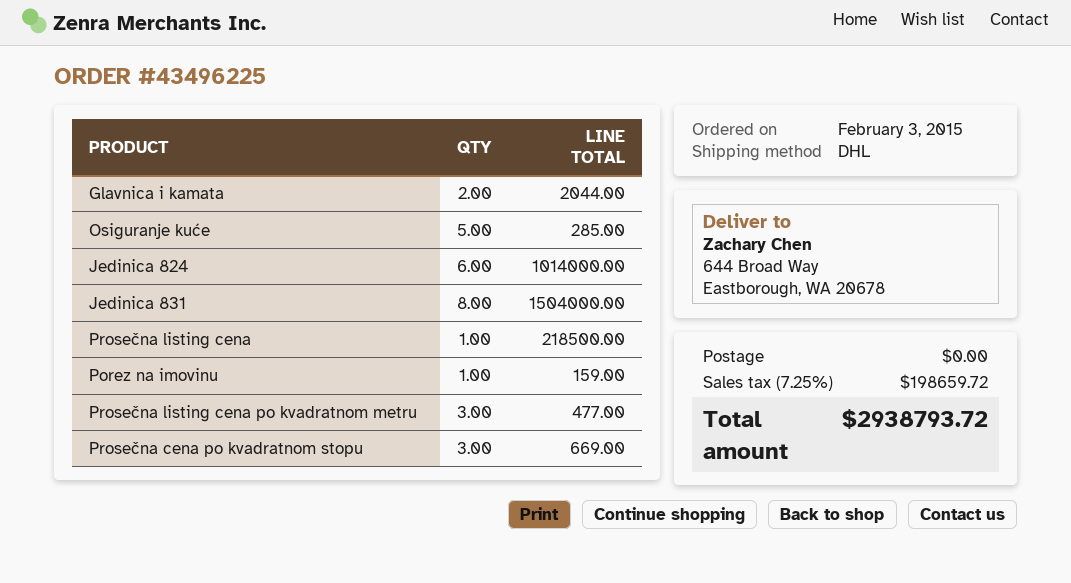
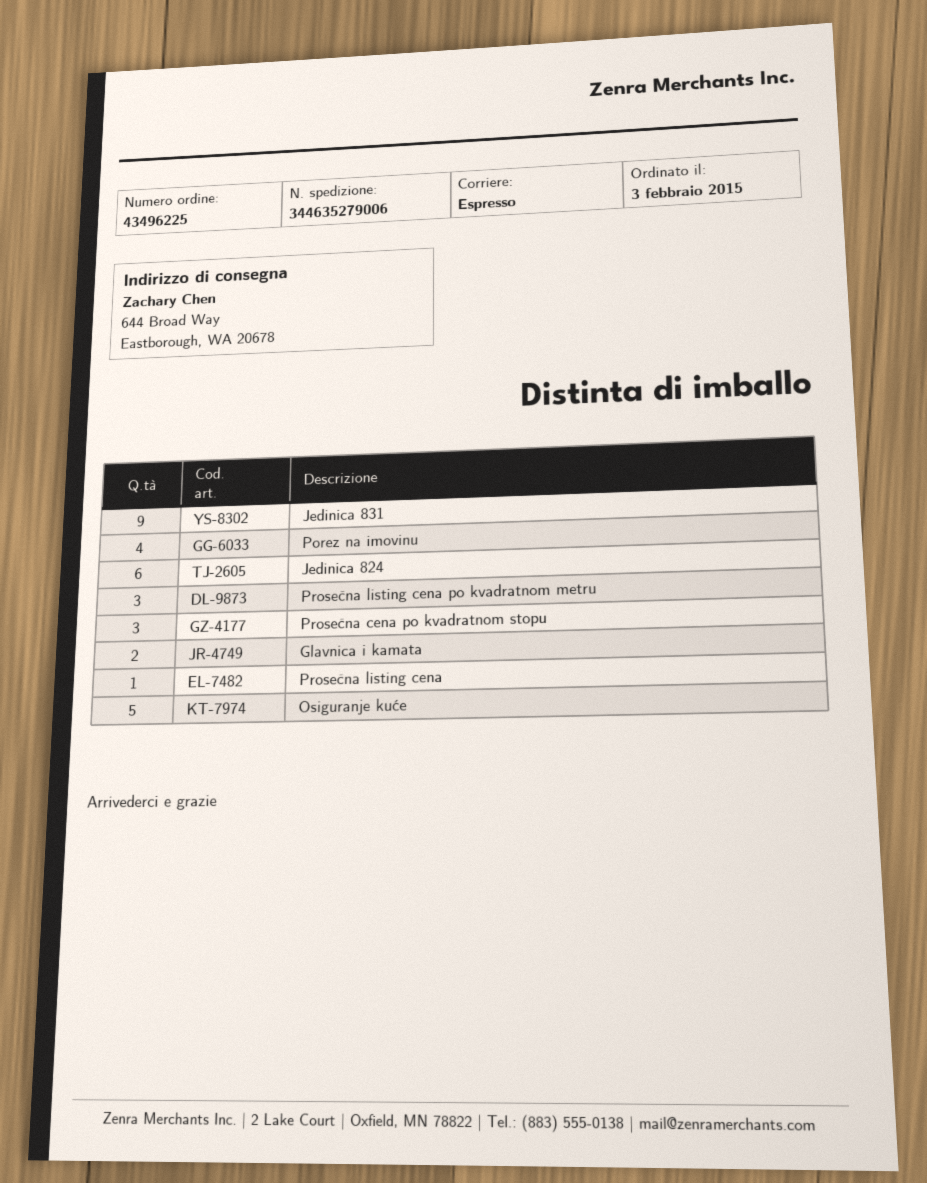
shipping method: DHL -> express
Jedinica 831: 8 -> 9
Porez na imovinu: 1 -> 4

